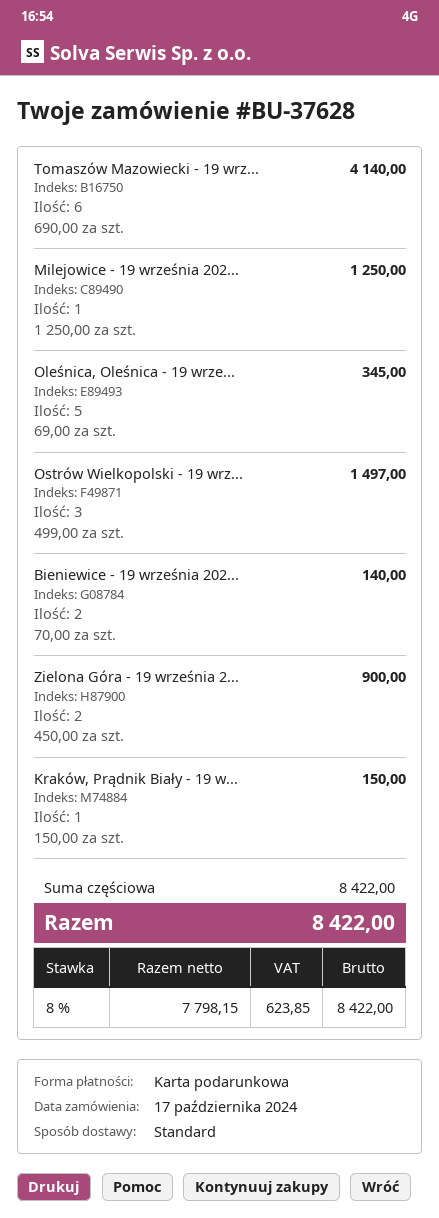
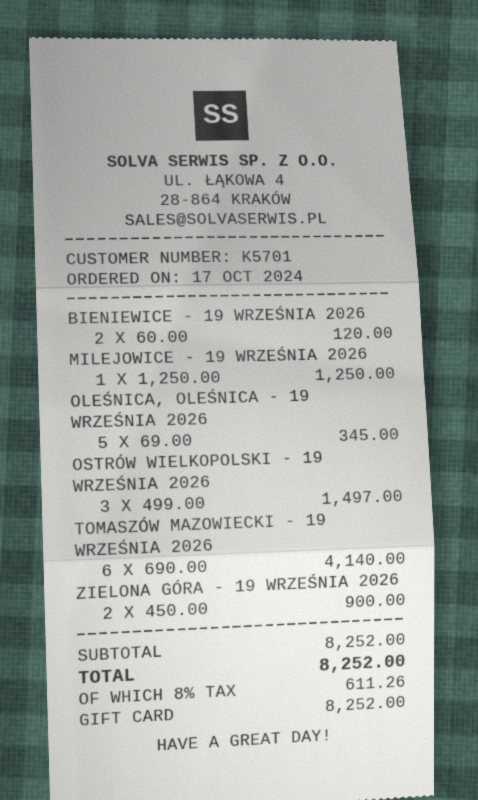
Bieniewice - 19 września 202...: 2 x 70.00 = 140.00 -> 2 x 60.00 = 120.00
Kraków, Prądnik Biały - 19 w...: 1 x 150.00 = 150.00 -> none
subtotal: 8422.00 -> 8252.00
tax: 8% = 623.85 -> 8% = 611.26
total: 8422.00 -> 8252.00

